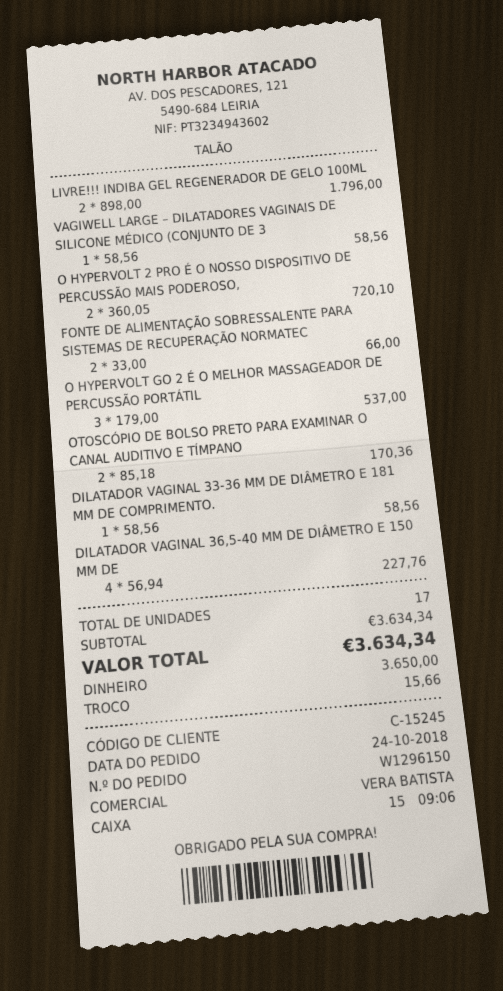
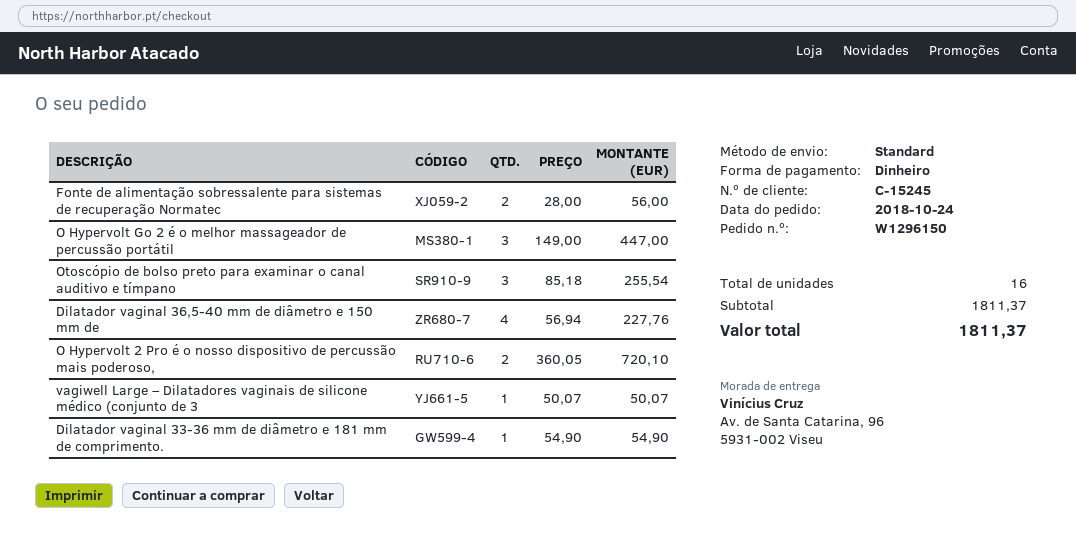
LIVRE!!! INDIBA GEL REGENERADOR DE GELO 100ML: 2 x 898.00 = 1796.00 -> none
VAGIWELL LARGE – DILATADORES VAGINAIS DE SILICONE MÉDICO (CONJUNTO DE 3: 1 x 58.56 = 58.56 -> 1 x 50.07 = 50.07
FONTE DE ALIMENTAÇÃO SOBRESSALENTE PARA SISTEMAS DE RECUPERAÇÃO NORMATEC: 2 x 33.00 = 66.00 -> 2 x 28.00 = 56.00
O HYPERVOLT GO 2 É O MELHOR MASSAGEADOR DE PERCUSSÃO PORTÁTIL: 3 x 179.00 = 537.00 -> 3 x 149.00 = 447.00
OTOSCÓPIO DE BOLSO PRETO PARA EXAMINAR O CANAL AUDITIVO E TÍMPANO: 2 x 85.18 = 170.36 -> 3 x 85.18 = 255.54
DILATADOR VAGINAL 33-36 MM DE DIÂMETRO E 181 MM DE COMPRIMENTO.: 1 x 58.56 = 58.56 -> 1 x 54.90 = 54.90
total quantity: 17 -> 16
subtotal: 3634.34 -> 1811.37
total: 3634.34 -> 1811.37

